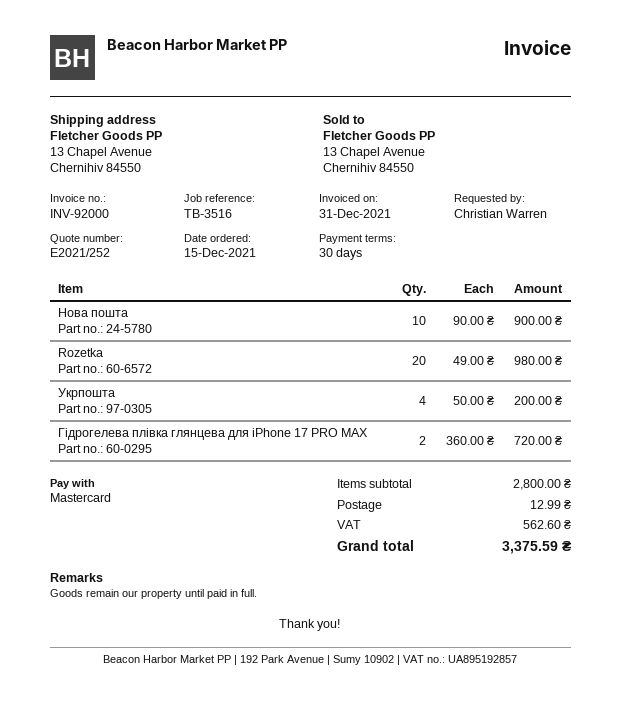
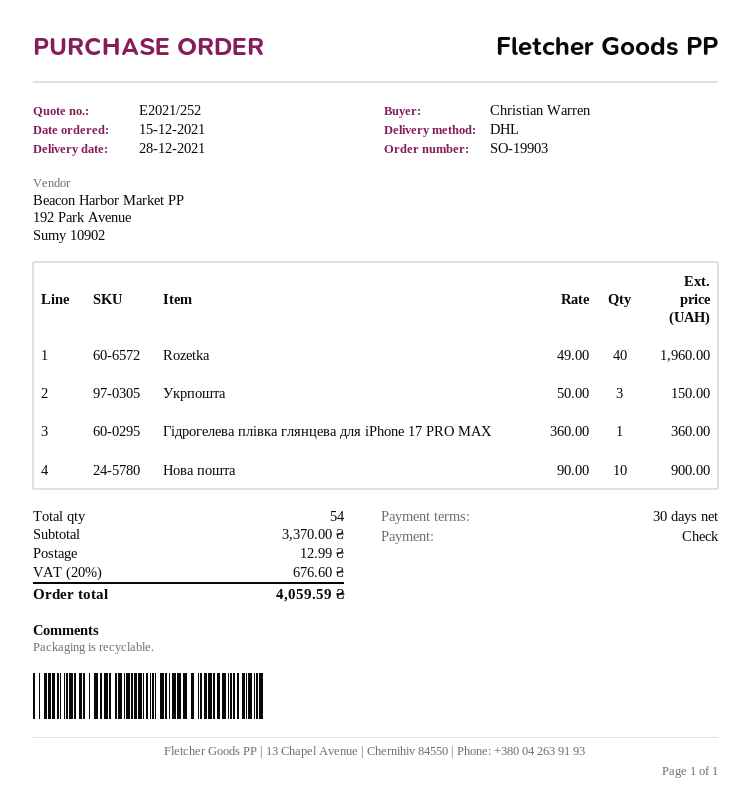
payment method: Mastercard -> cheque
Rozetka: 20 x 49.00 = 980.00 -> 40 x 49.00 = 1960.00
Укрпошта: 4 x 50.00 = 200.00 -> 3 x 50.00 = 150.00
Гідрогелева плівка глянцева для iPhone 17 PRO MAX: 2 x 360.00 = 720.00 -> 1 x 360.00 = 360.00
subtotal: 2800.00 -> 3370.00
tax: 562.60 -> 676.60
total: 3375.59 -> 4059.59

